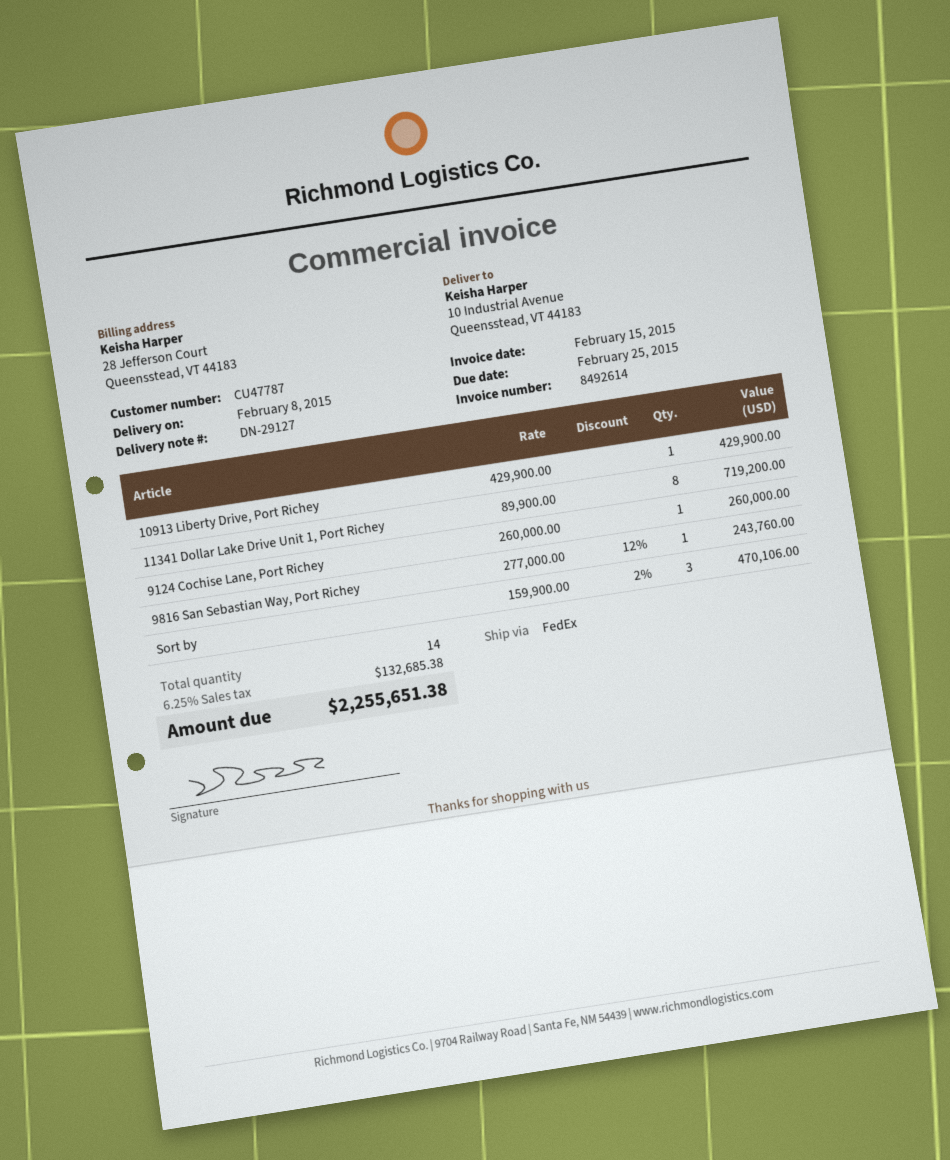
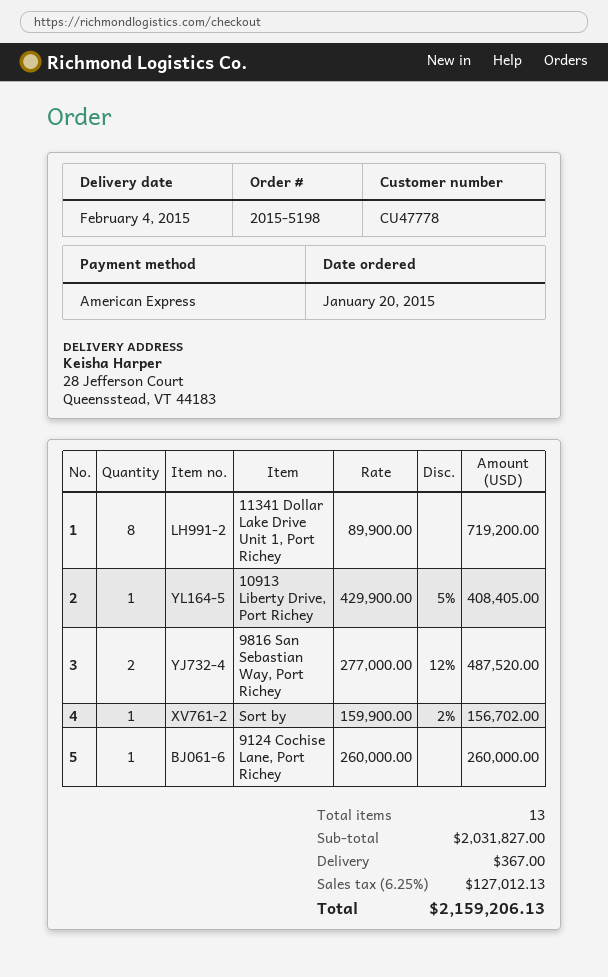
delivery date: 2015-02-08 -> 2015-02-04
customer number: CU47787 -> CU47778
ship to: 10 Industrial Avenue, Queensstead, VT 44183 -> 28 Jefferson Court, Queensstead, VT 44183
10913 Liberty Drive, Port Richey: 1 x 429900.00 = 429900.00 -> 1 x 429900.00 - 5% = 408405.00
9816 San Sebastian Way, Port Richey: 1 x 277000.00 - 12% = 243760.00 -> 2 x 277000.00 - 12% = 487520.00
Sort by: 3 x 159900.00 - 2% = 470106.00 -> 1 x 159900.00 - 2% = 156702.00
total quantity: 14 -> 13
shipping: none -> 367.00
tax: 6.25% = 132685.38 -> 6.25% = 127012.13
total: 2255651.38 -> 2159206.13

